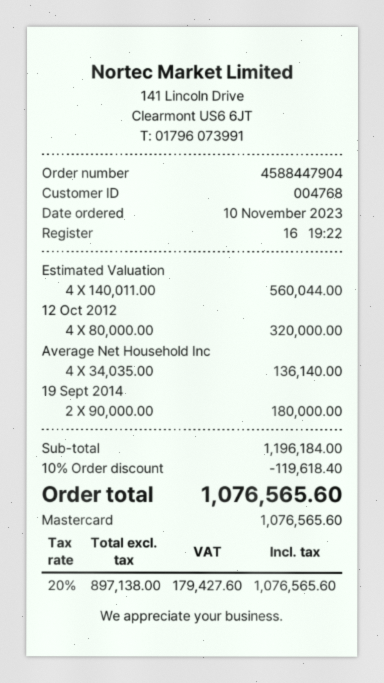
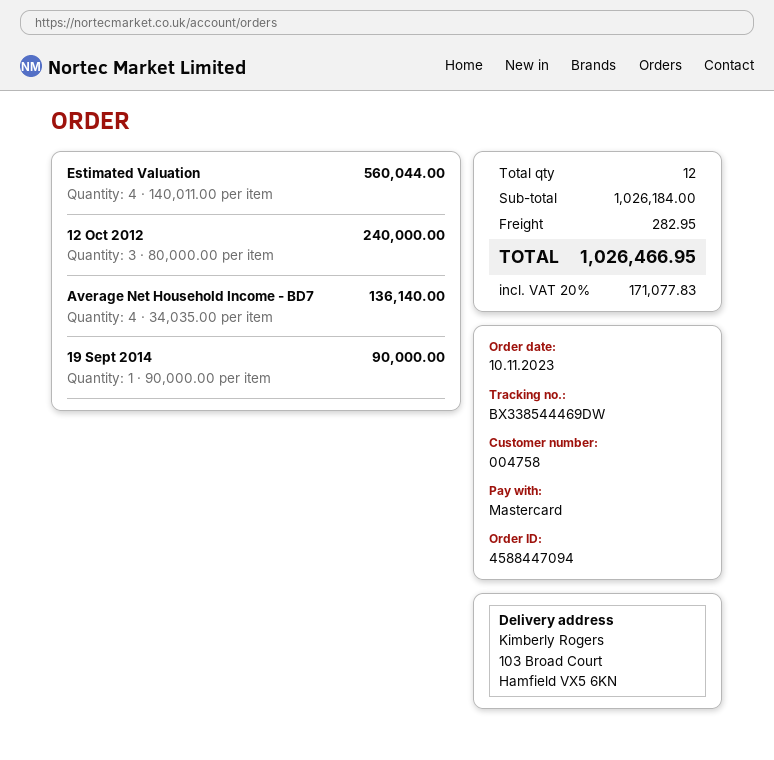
order number: 4588447904 -> 4588447094
customer number: 004768 -> 004758
12 Oct 2012: 4 x 80000.00 = 320000.00 -> 3 x 80000.00 = 240000.00
19 Sept 2014: 2 x 90000.00 = 180000.00 -> 1 x 90000.00 = 90000.00
subtotal: 1196184.00 -> 1026184.00
discount: 10% = 119618.40 -> none
shipping: none -> 282.95
tax: 20% = 179427.60 -> 20% = 171077.83
total: 1076565.60 -> 1026466.95

